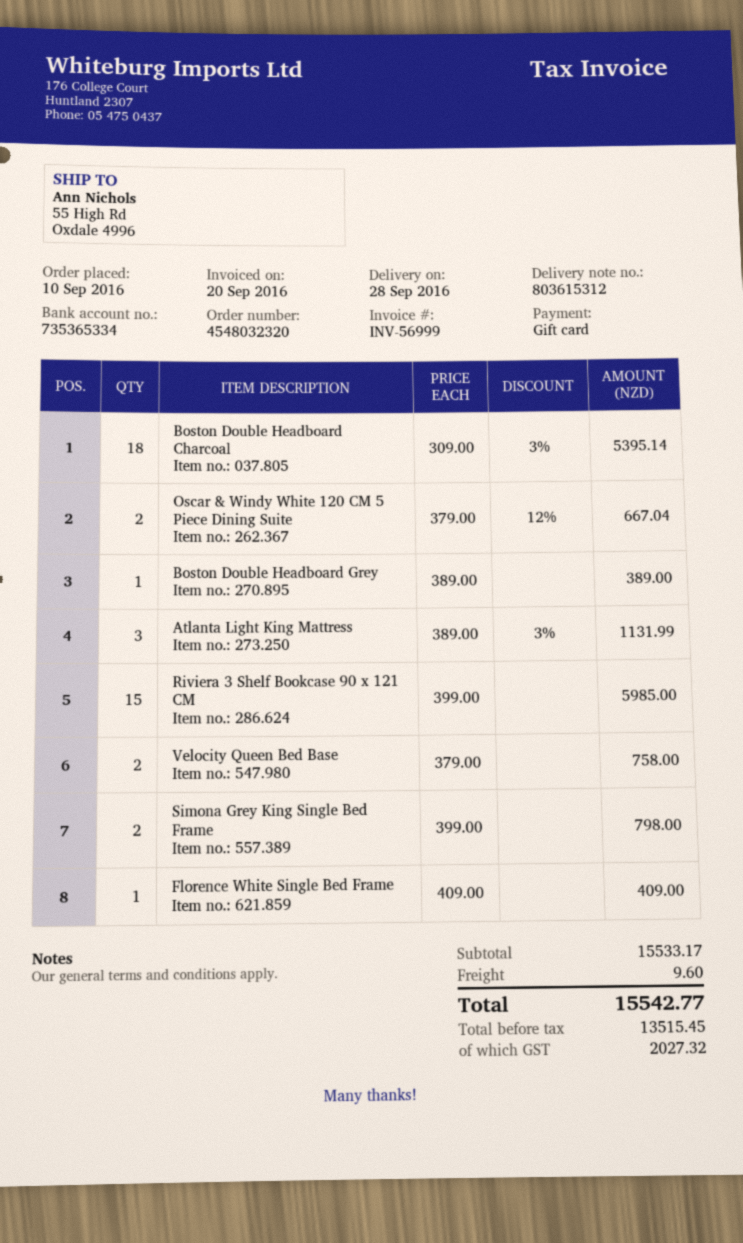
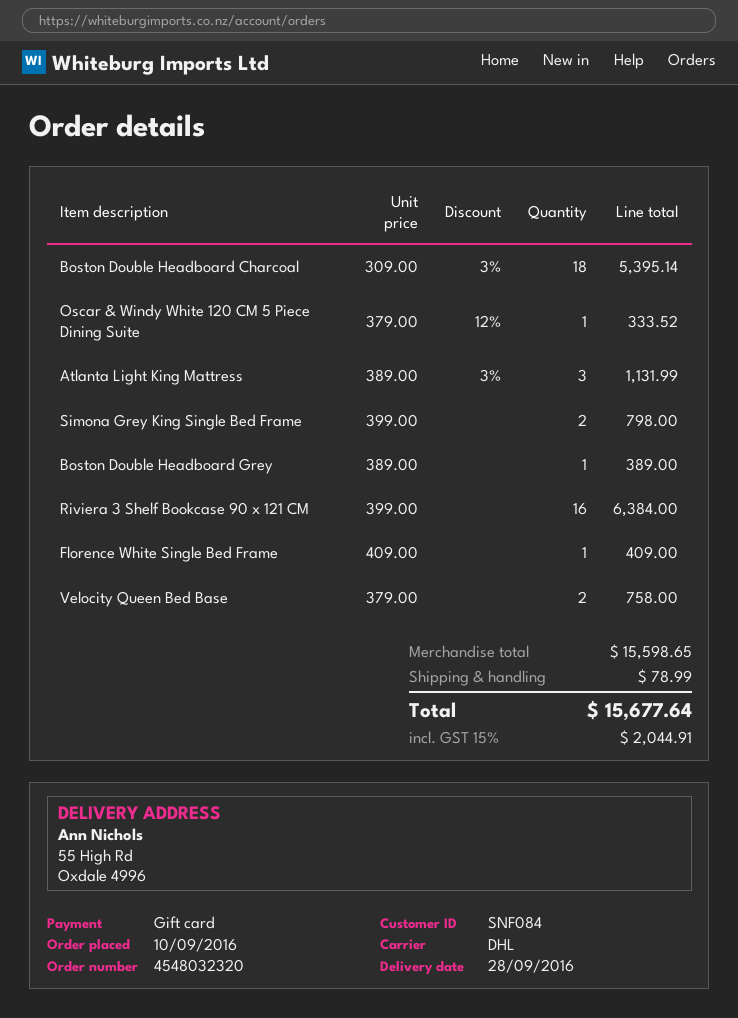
Oscar & Windy White 120 CM 5 Piece Dining Suite: 2 x 379.00 - 12% = 667.04 -> 1 x 379.00 - 12% = 333.52
Riviera 3 Shelf Bookcase 90 x 121 CM: 15 x 399.00 = 5985.00 -> 16 x 399.00 = 6384.00
subtotal: 15533.17 -> 15598.65
shipping: 9.60 -> 78.99
tax: 2027.32 -> 2044.91
total: 15542.77 -> 15677.64

